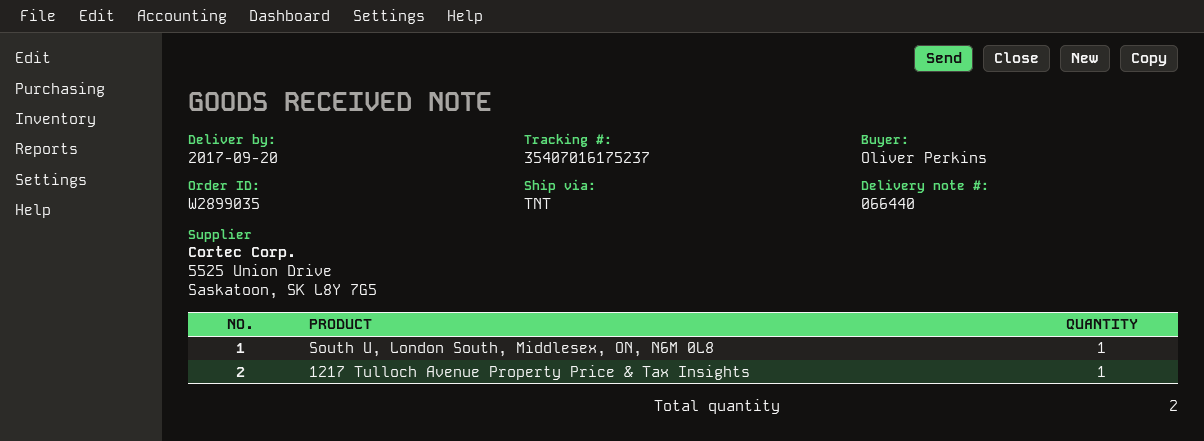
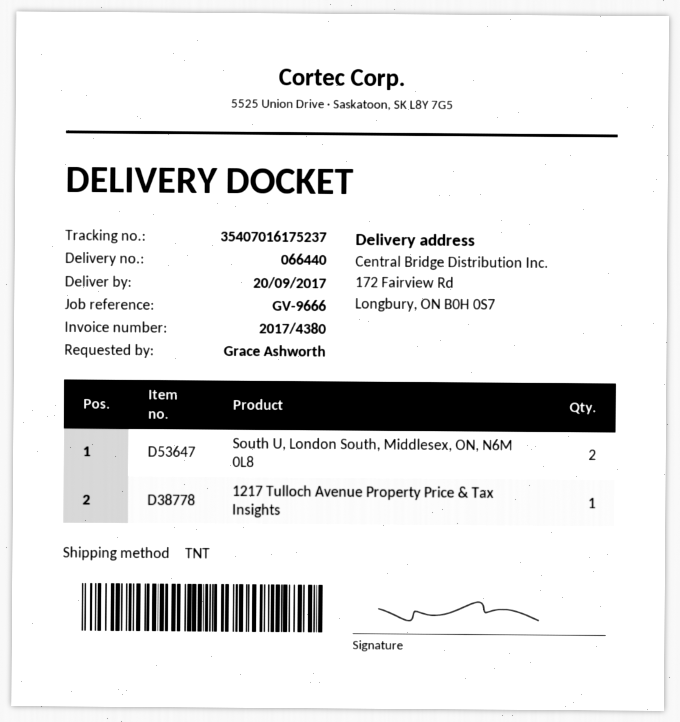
ordered by: Oliver Perkins -> Grace Ashworth
South U, London South, Middlesex, ON, N6M 0L8: 1 -> 2

